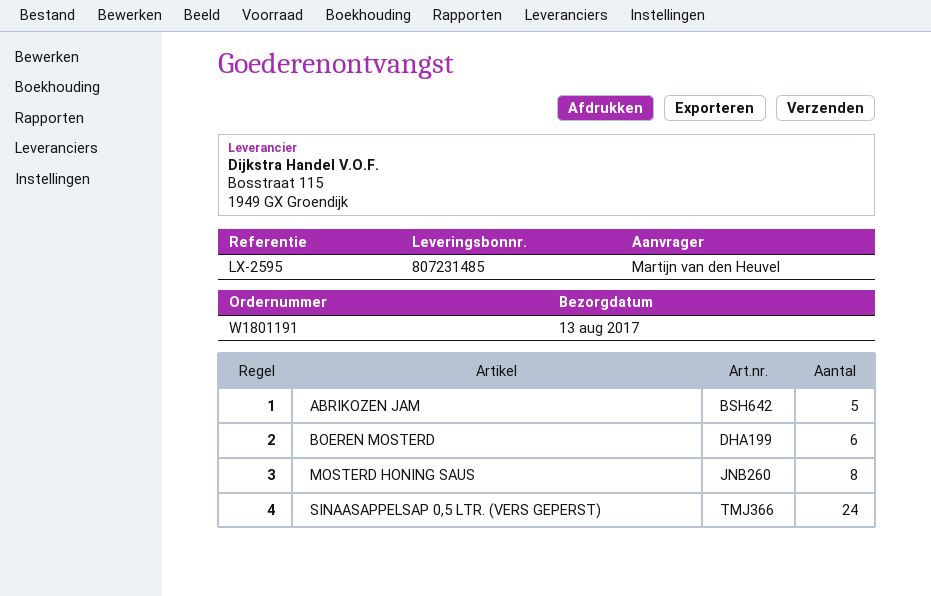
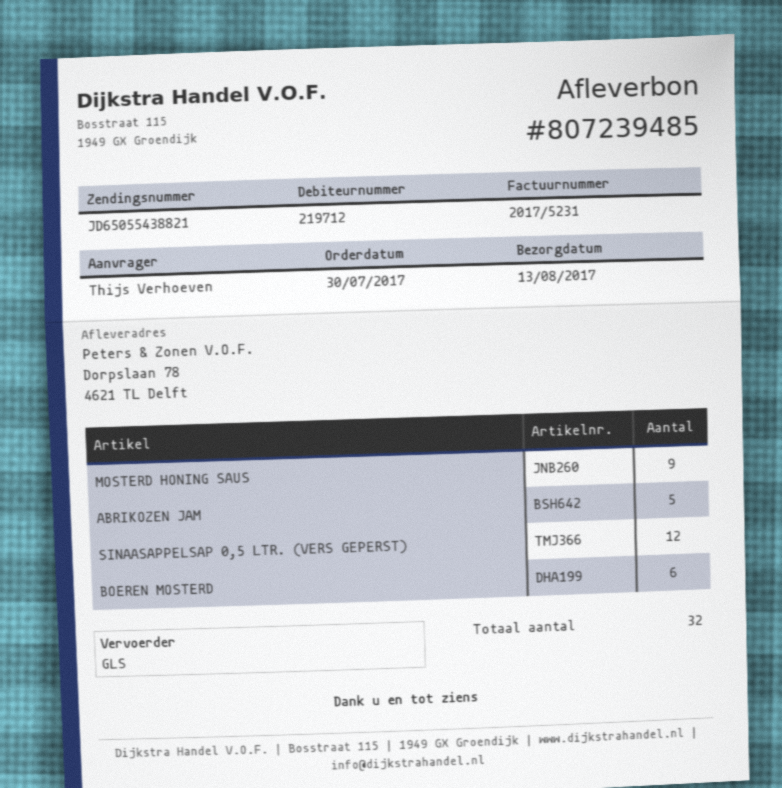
delivery note number: 807231485 -> 807239485
ordered by: Martijn van den Heuvel -> Thijs Verhoeven
MOSTERD HONING SAUS: 8 -> 9
SINAASAPPELSAP 0,5 LTR. (VERS GEPERST): 24 -> 12

